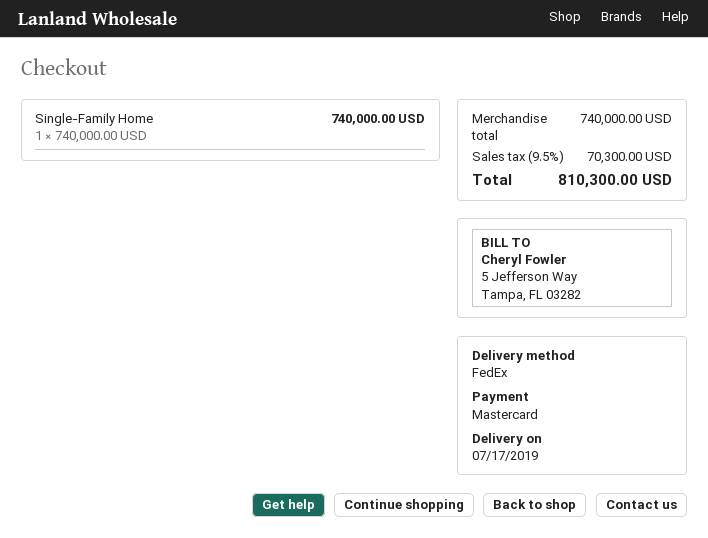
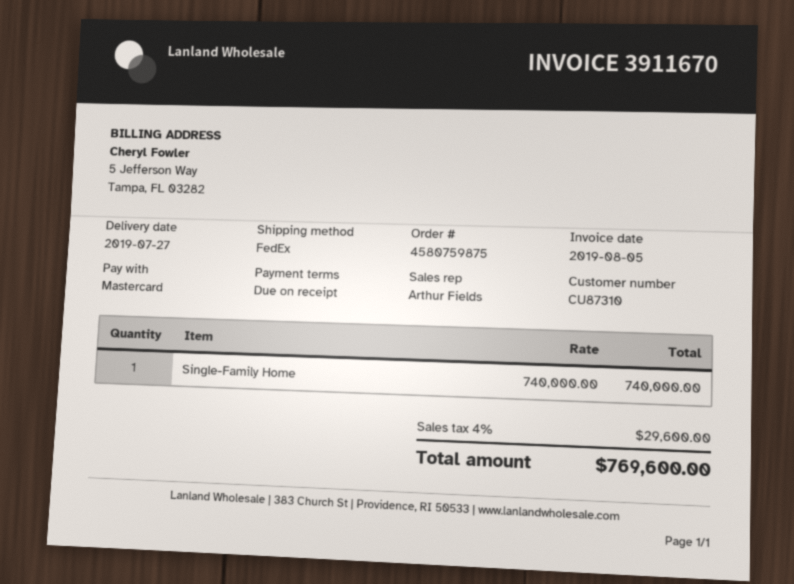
delivery date: 2019-07-17 -> 2019-07-27
tax: 9.5% = 70300.00 -> 4% = 29600.00
total: 810300.00 -> 769600.00

